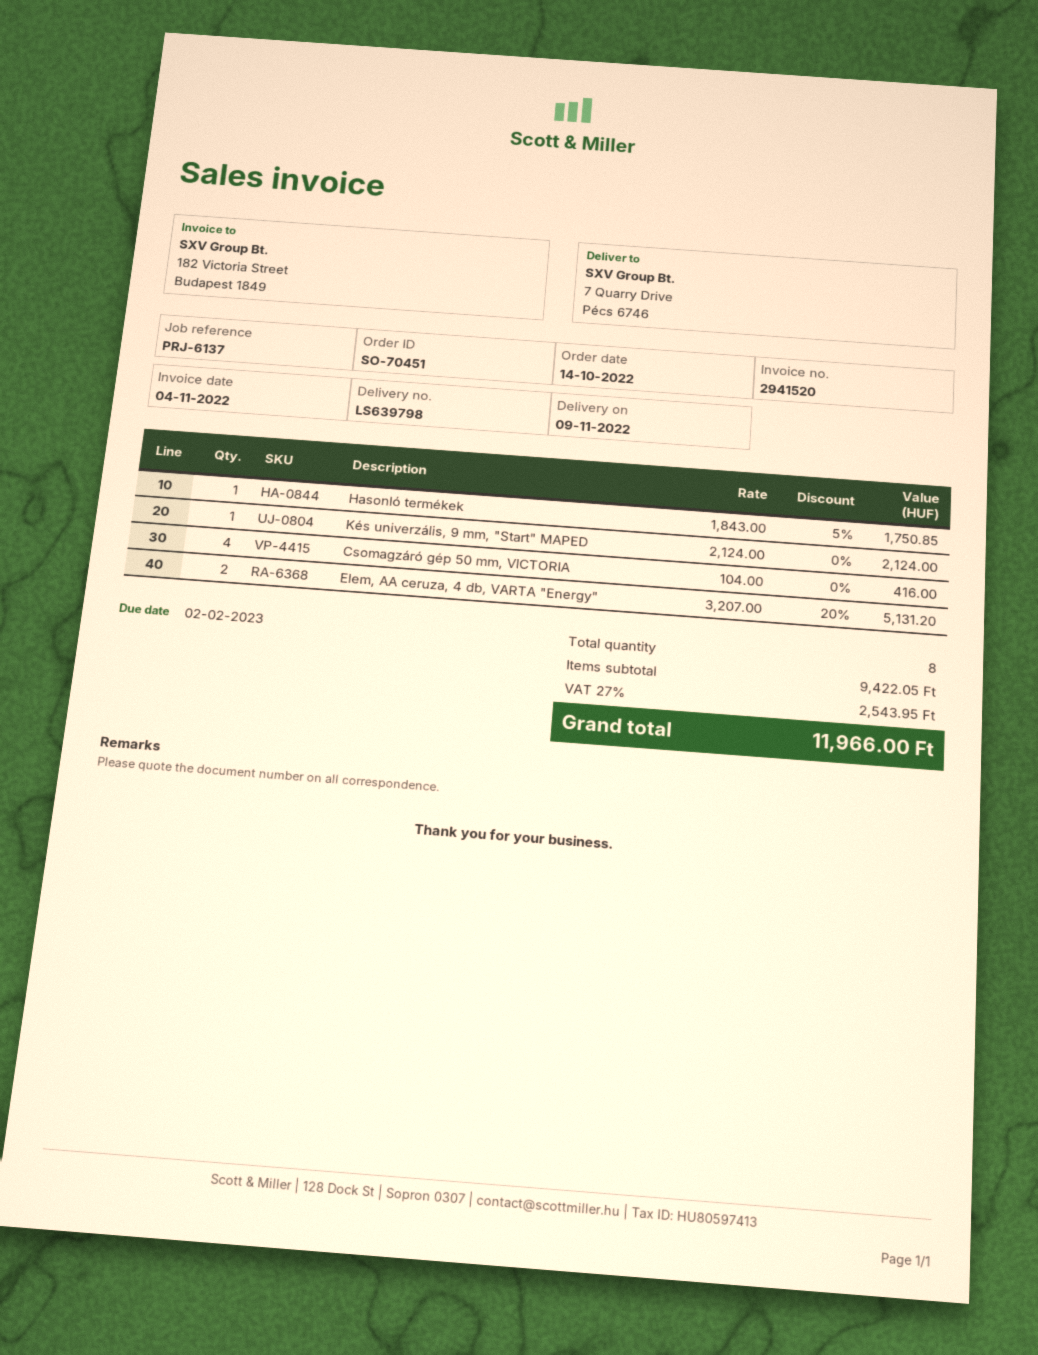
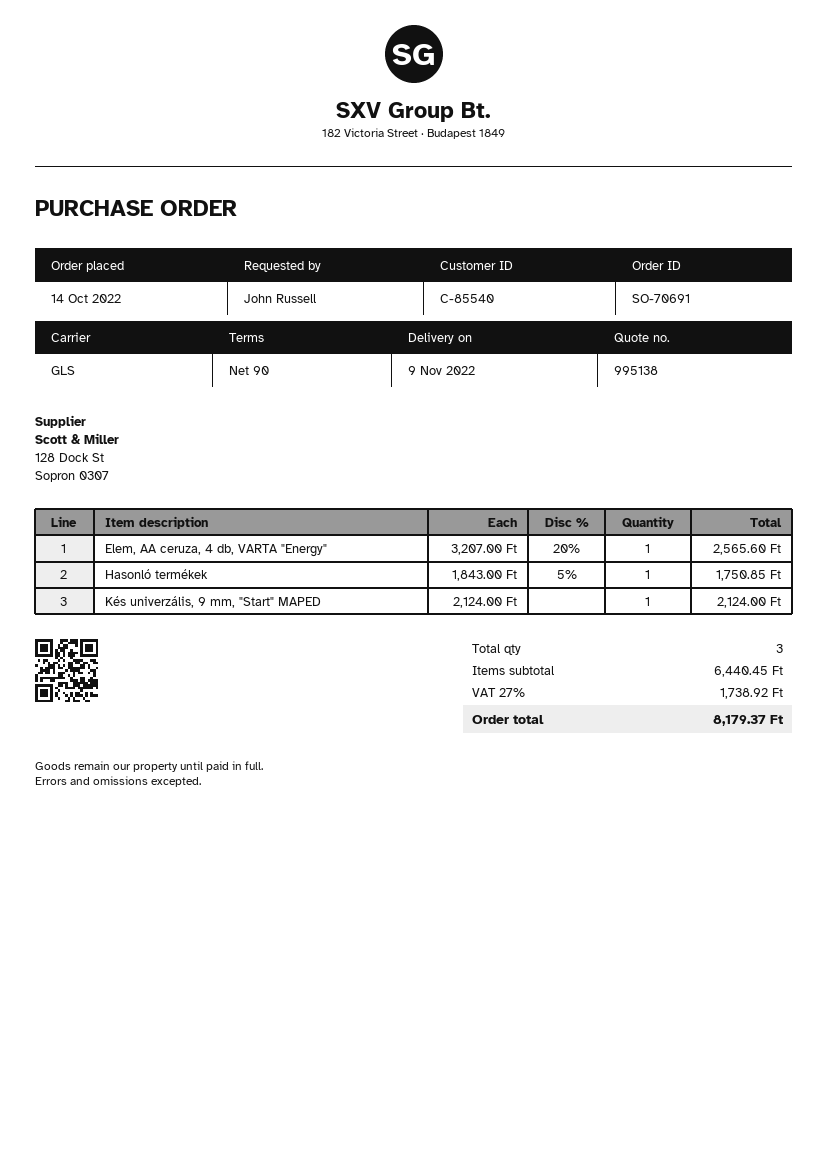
order number: SO-70451 -> SO-70691
Csomagzáró gép 50 mm, VICTORIA: 4 x 104.00 = 416.00 -> none
Elem, AA ceruza, 4 db, VARTA "Energy": 2 x 3207.00 - 20% = 5131.20 -> 1 x 3207.00 - 20% = 2565.60
total quantity: 8 -> 3
subtotal: 9422.05 -> 6440.45
tax: 27% = 2543.95 -> 27% = 1738.92
total: 11966.00 -> 8179.37

